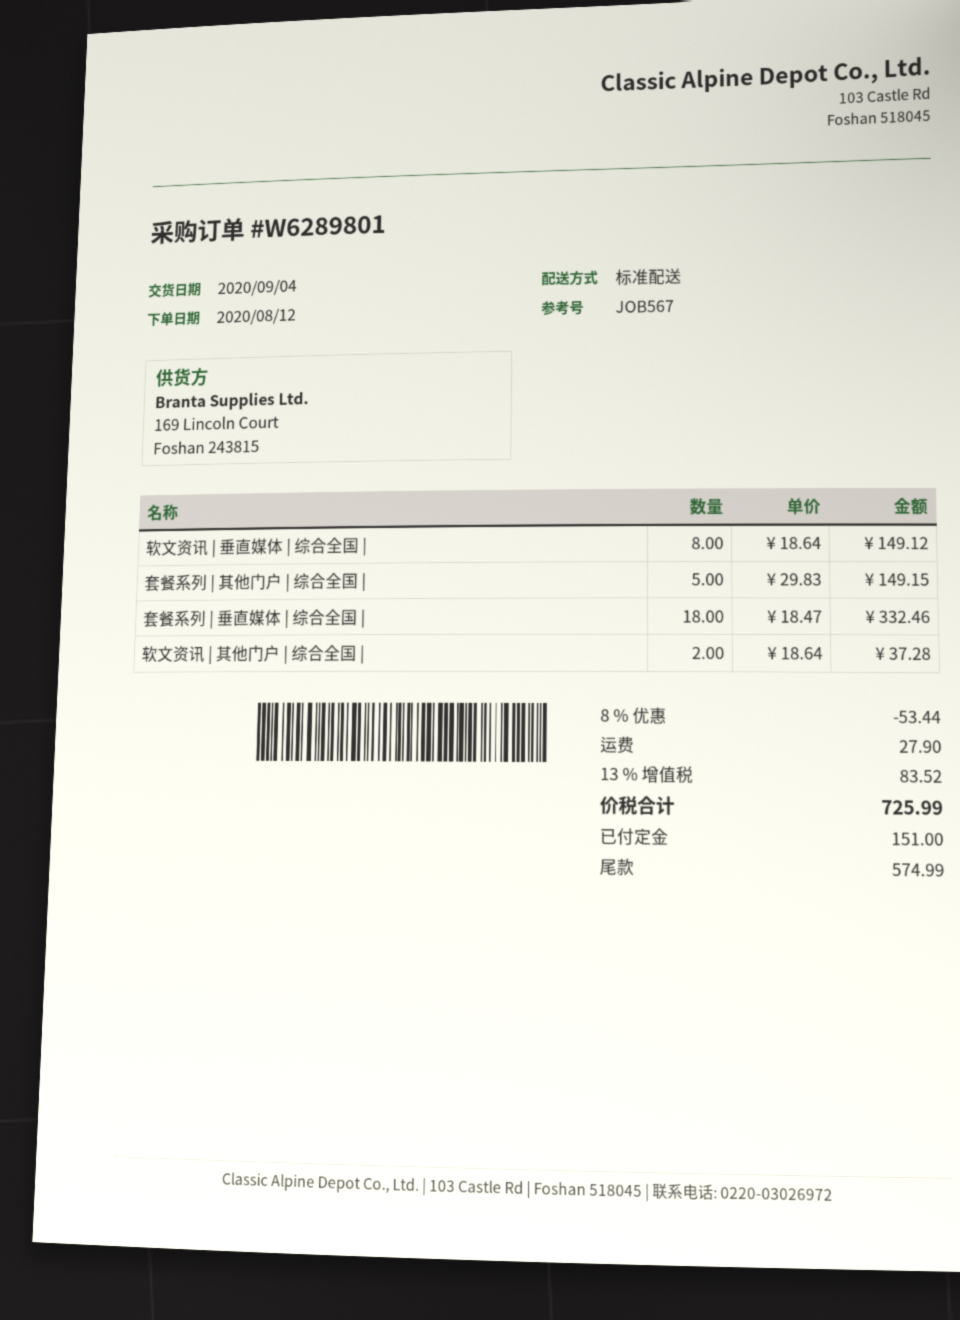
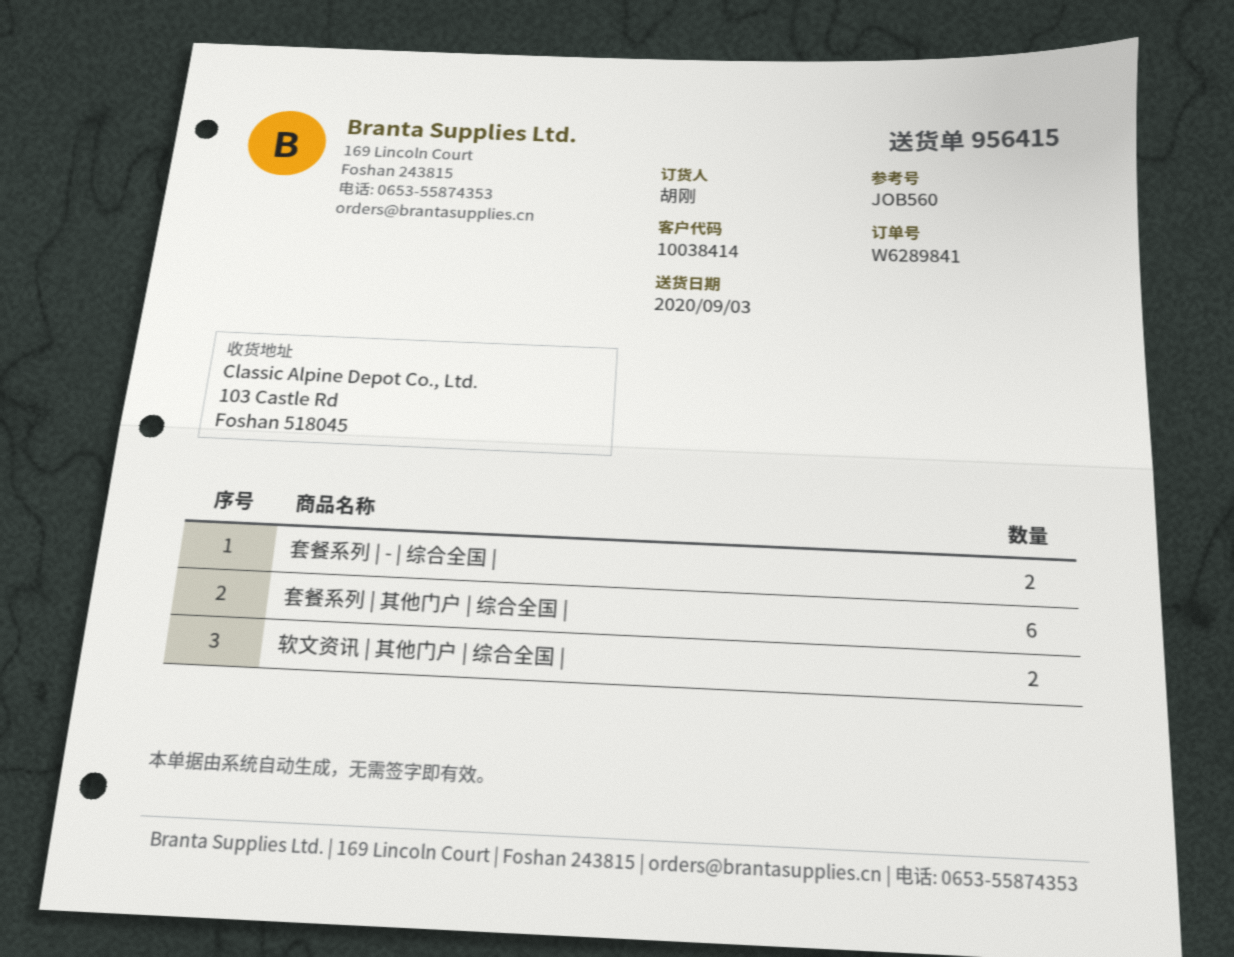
order number: W6289801 -> W6289841
delivery date: 2020-09-04 -> 2020-09-03
reference: JOB567 -> JOB560
软文资讯 | 垂直媒体 | 综合全国 |: 8 -> none
套餐系列 | 其他门户 | 综合全国 |: 5 -> 6
套餐系列 | 垂直媒体 | 综合全国 |: 18 -> none
套餐系列 | - | 综合全国 |: none -> 2

